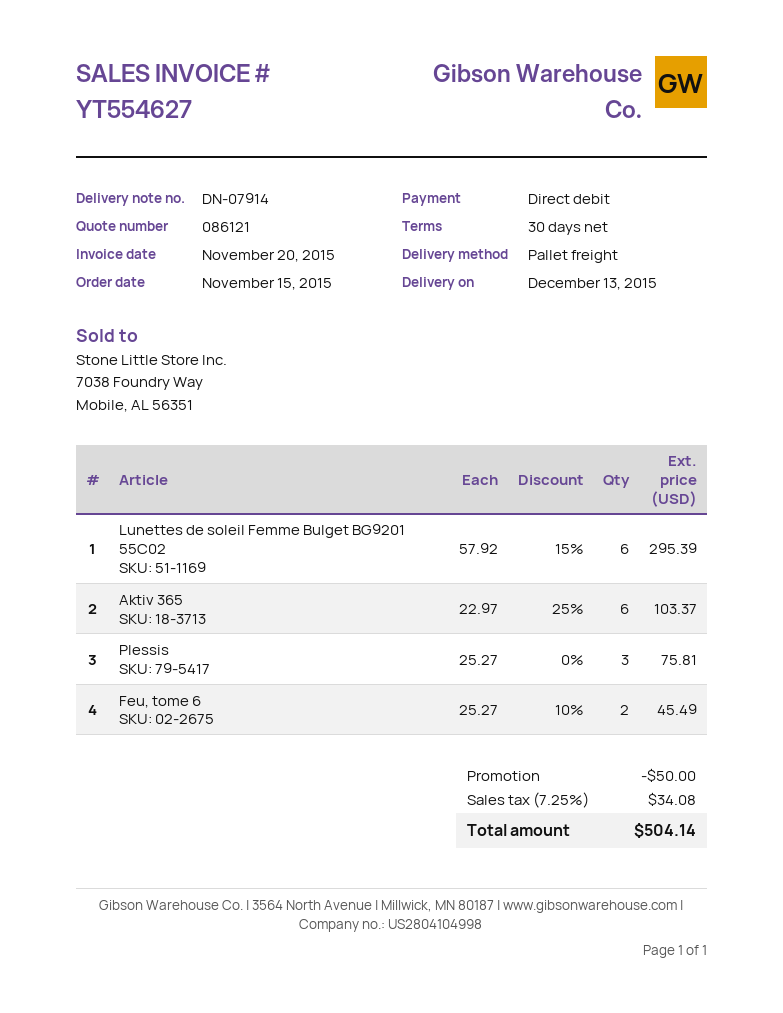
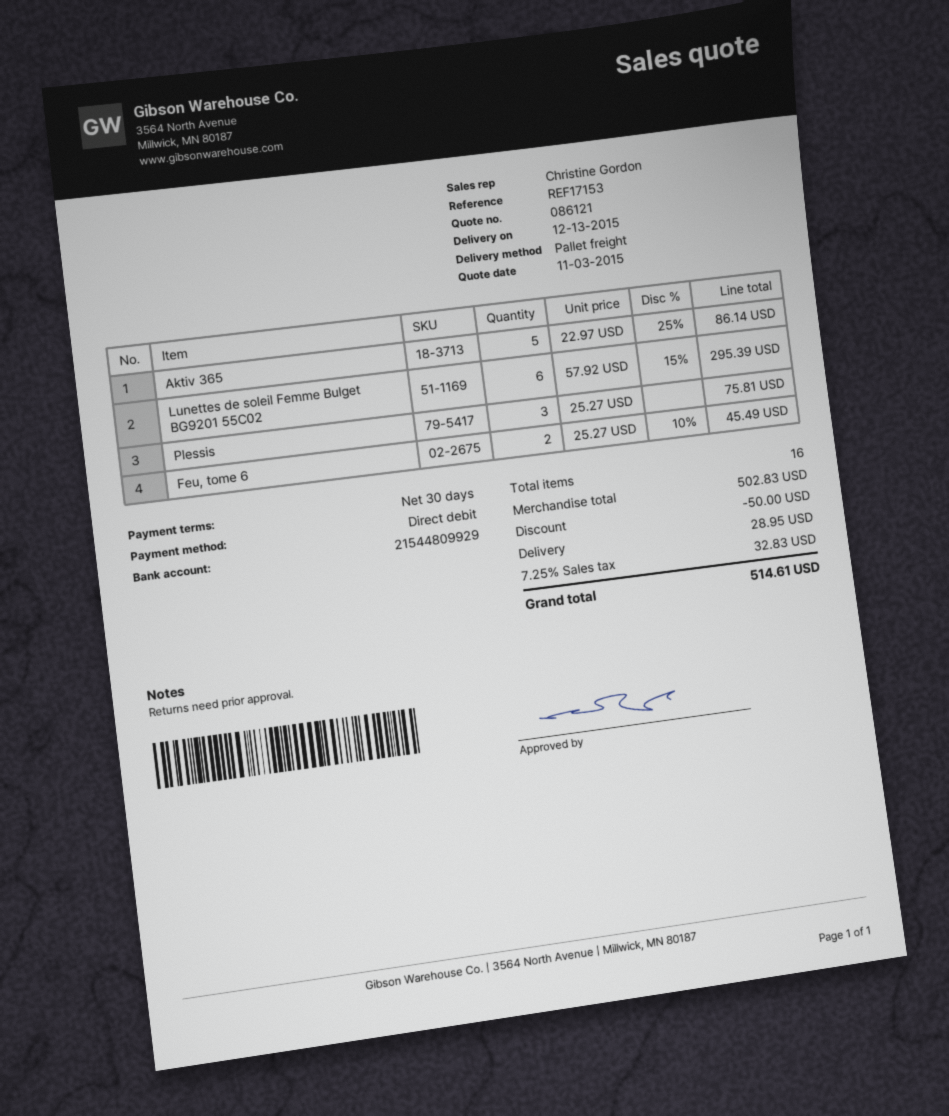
Aktiv 365: 6 x 22.97 - 25% = 103.37 -> 5 x 22.97 - 25% = 86.14
shipping: none -> 28.95
tax: 7.25% = 34.08 -> 7.25% = 32.83
total: 504.14 -> 514.61

